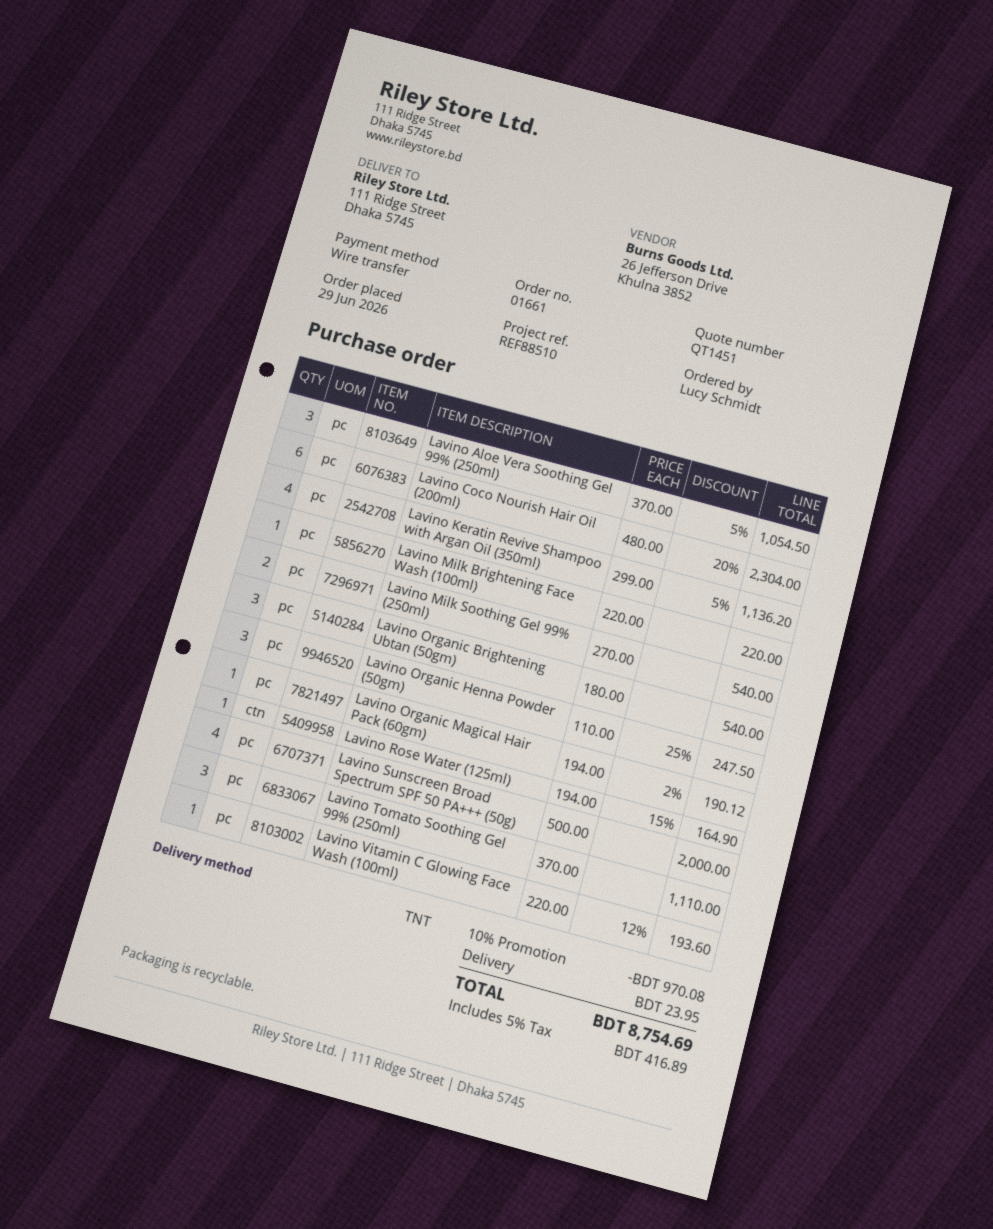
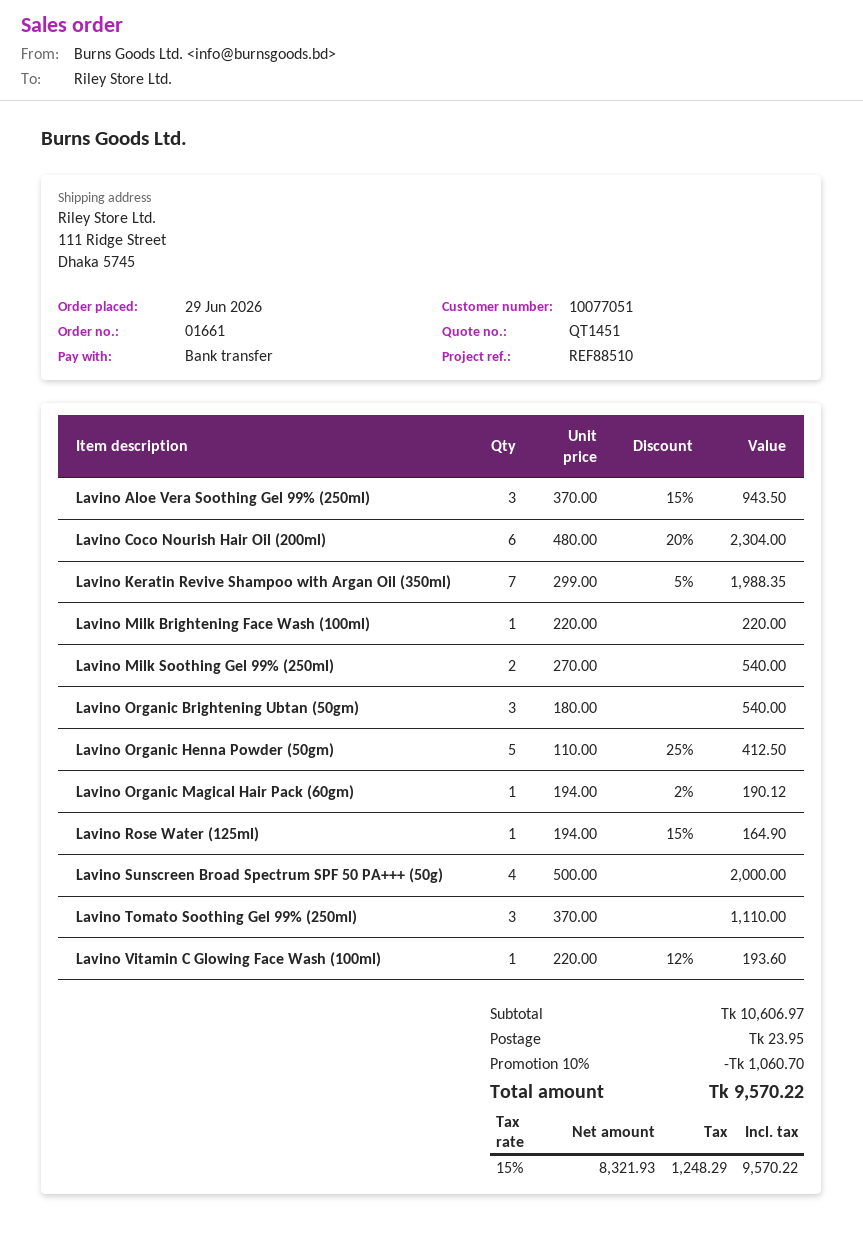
Lavino Aloe Vera Soothing Gel 99% (250ml): 3 x 370.00 - 5% = 1054.50 -> 3 x 370.00 - 15% = 943.50
Lavino Keratin Revive Shampoo with Argan Oil (350ml): 4 x 299.00 - 5% = 1136.20 -> 7 x 299.00 - 5% = 1988.35
Lavino Organic Henna Powder (50gm): 3 x 110.00 - 25% = 247.50 -> 5 x 110.00 - 25% = 412.50
discount: 10% = 970.08 -> 10% = 1060.70
tax: 5% = 416.89 -> 15% = 1248.29
total: 8754.69 -> 9570.22

